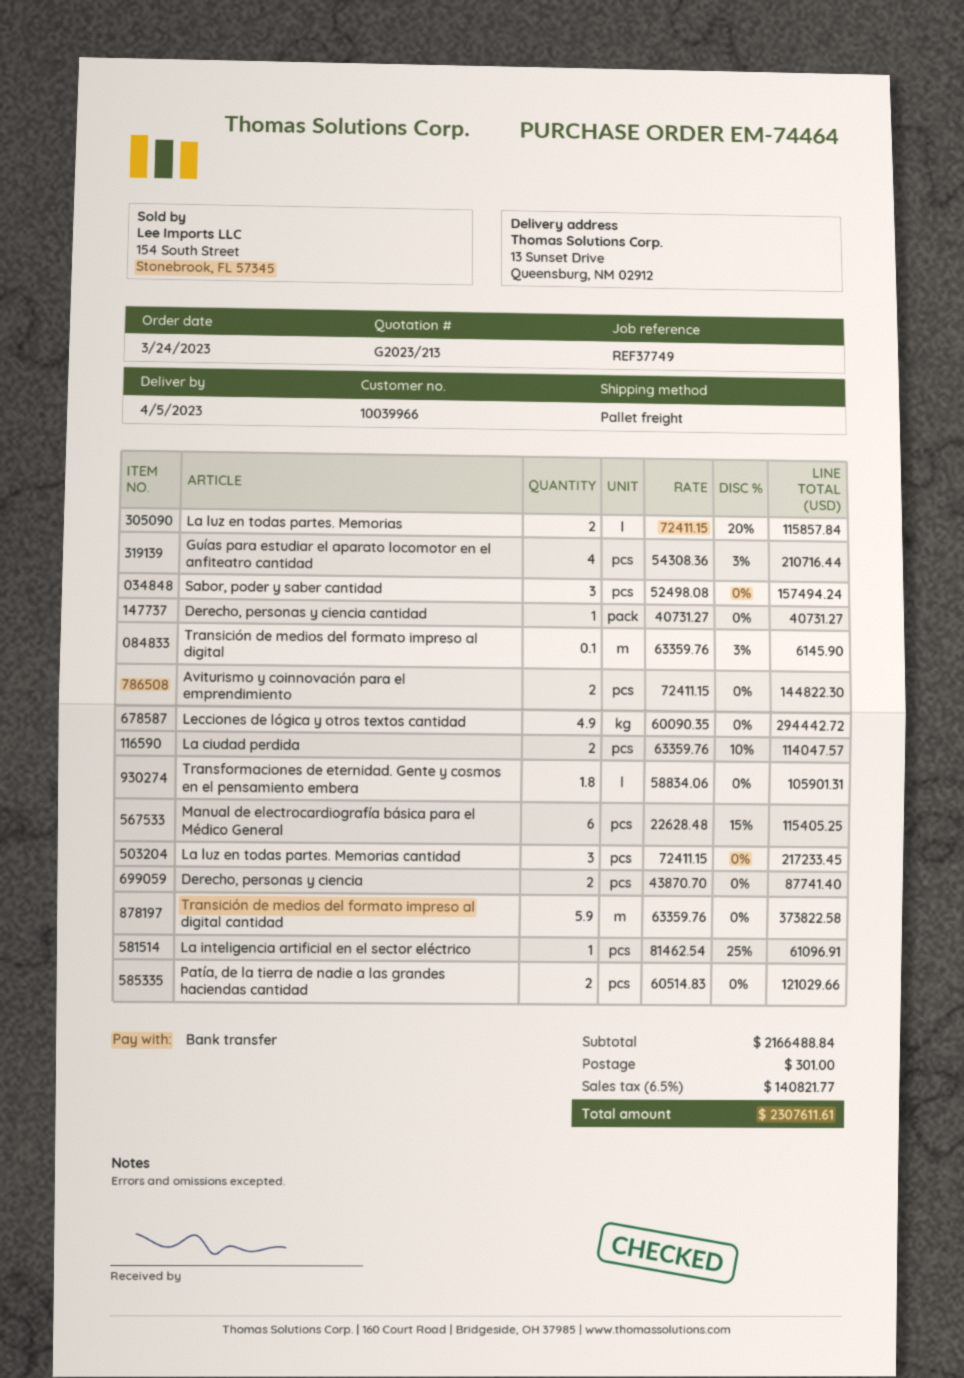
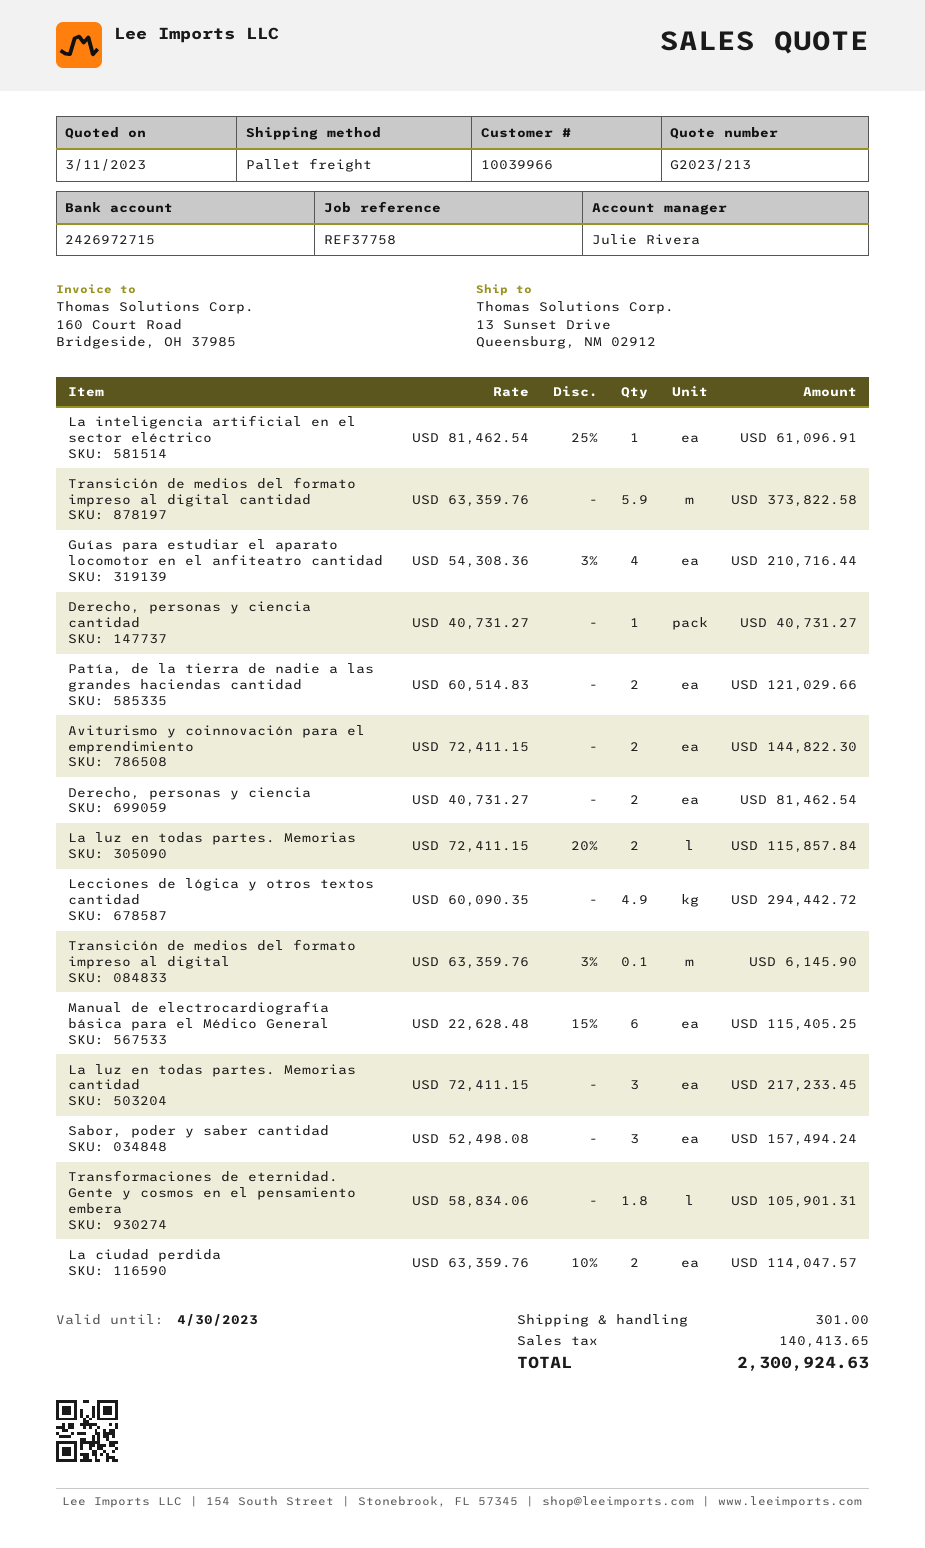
reference: REF37749 -> REF37758
Derecho, personas y ciencia: 2 x 43870.70 = 87741.40 -> 2 x 40731.27 = 81462.54
tax: 140821.77 -> 140413.65
total: 2307611.61 -> 2300924.63

